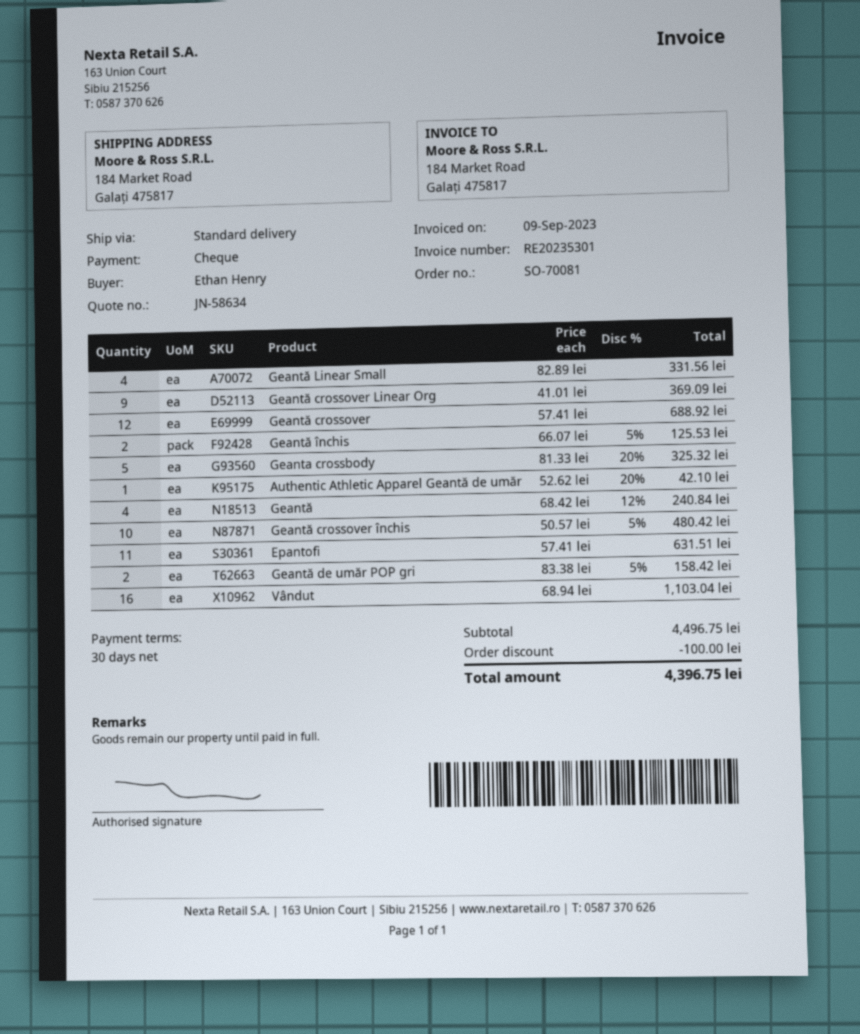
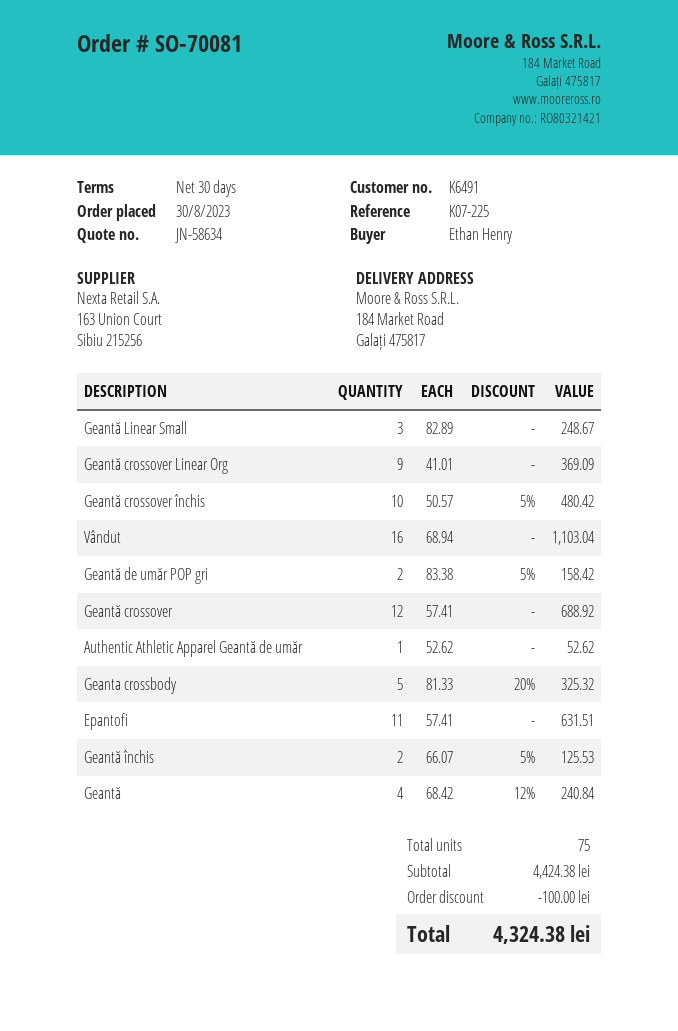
Geantă Linear Small: 4 x 82.89 = 331.56 -> 3 x 82.89 = 248.67
Authentic Athletic Apparel Geantă de umăr: 1 x 52.62 - 20% = 42.10 -> 1 x 52.62 = 52.62
subtotal: 4496.75 -> 4424.38
total: 4396.75 -> 4324.38

